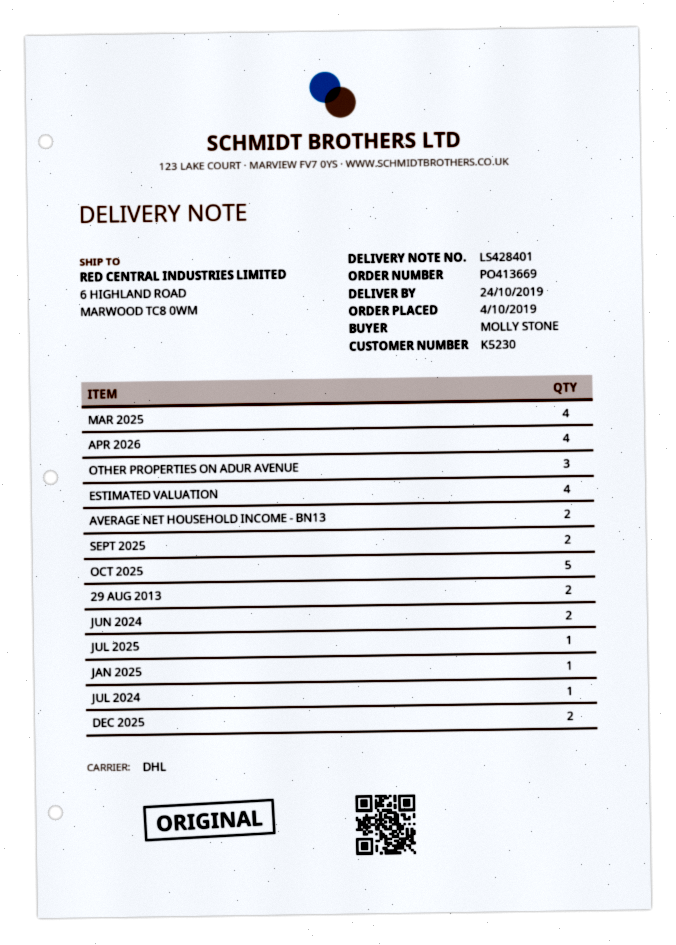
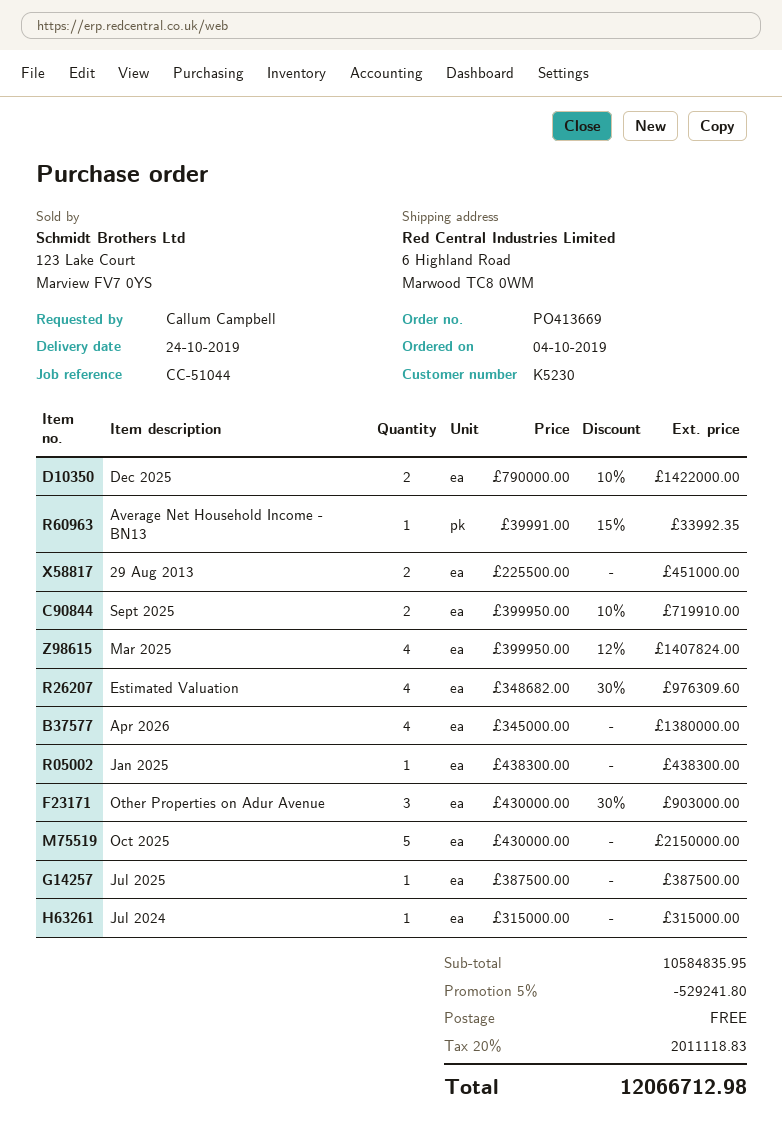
ordered by: MOLLY STONE -> Callum Campbell
AVERAGE NET HOUSEHOLD INCOME - BN13: 2 -> 1
JUN 2024: 2 -> none

